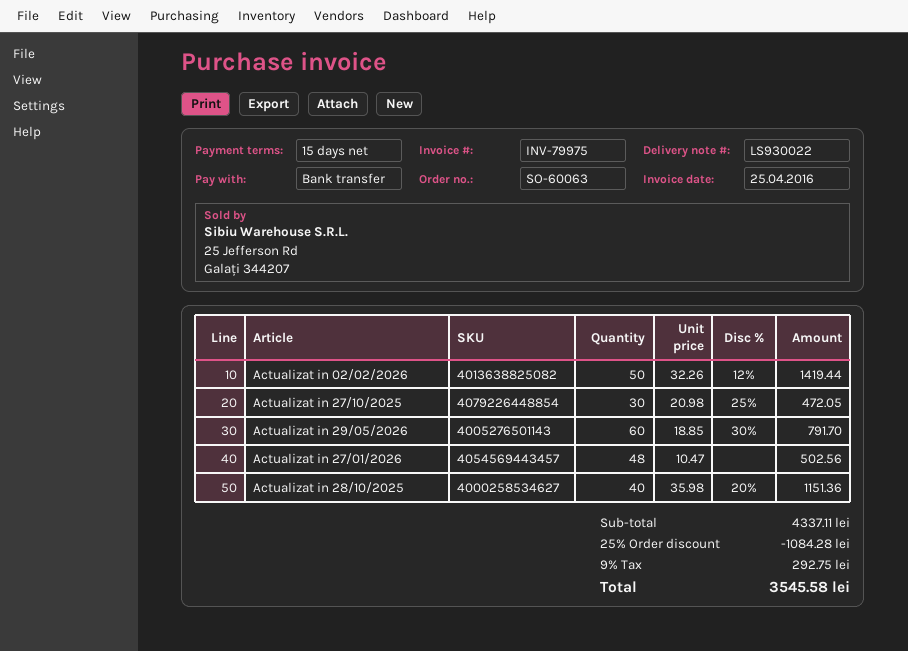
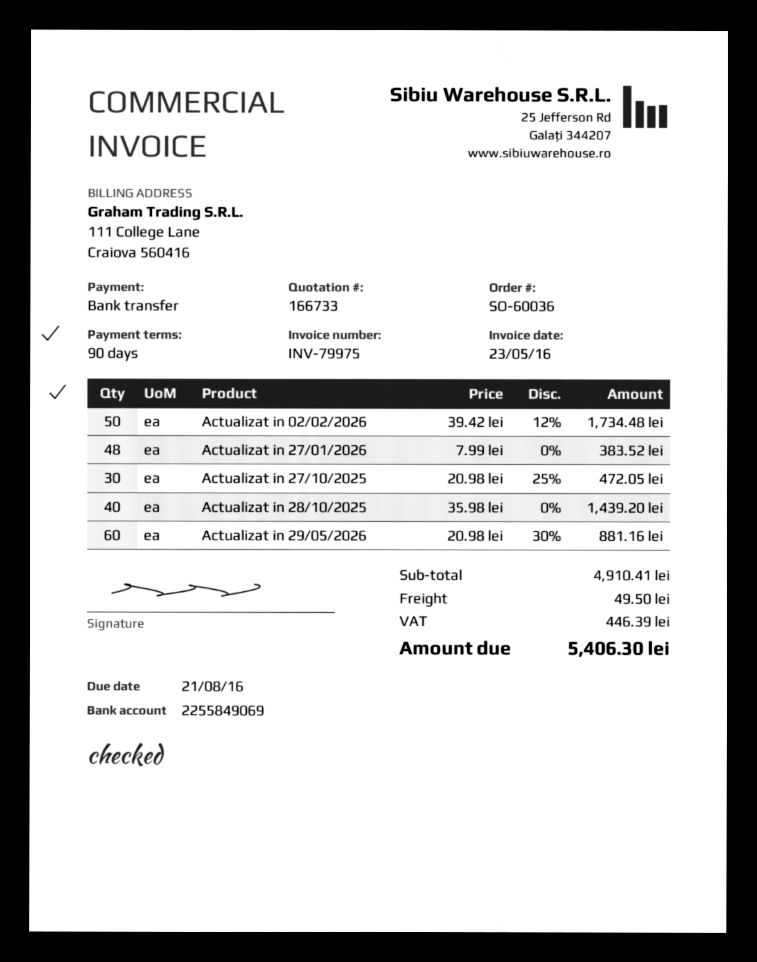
order number: SO-60063 -> SO-60036
invoice date: 2016-04-25 -> 2016-05-23
payment terms: 15 days -> 90 days
Actualizat in 02/02/2026: 50 x 32.26 - 12% = 1419.44 -> 50 x 39.42 - 12% = 1734.48
Actualizat in 29/05/2026: 60 x 18.85 - 30% = 791.70 -> 60 x 20.98 - 30% = 881.16
Actualizat in 27/01/2026: 48 x 10.47 = 502.56 -> 48 x 7.99 = 383.52
Actualizat in 28/10/2025: 40 x 35.98 - 20% = 1151.36 -> 40 x 35.98 = 1439.20
subtotal: 4337.11 -> 4910.41
discount: 25% = 1084.28 -> none
shipping: none -> 49.50
tax: 292.75 -> 446.39
total: 3545.58 -> 5406.30

